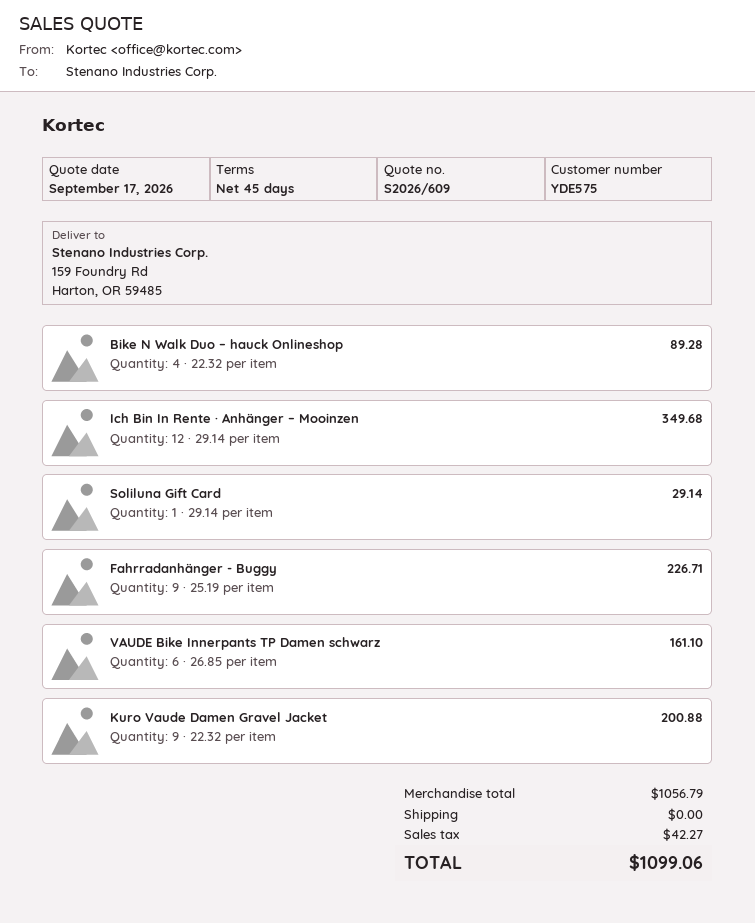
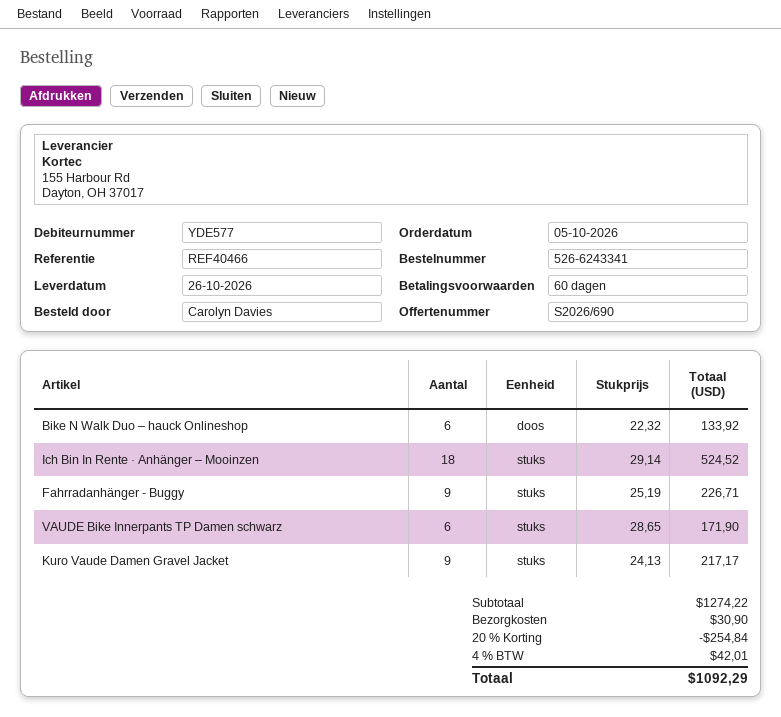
quote number: S2026/609 -> S2026/690
payment terms: 45 days -> 60 days
customer number: YDE575 -> YDE577
Bike N Walk Duo – hauck Onlineshop: 4 x 22.32 = 89.28 -> 6 x 22.32 = 133.92
Ich Bin In Rente · Anhänger – Mooinzen: 12 x 29.14 = 349.68 -> 18 x 29.14 = 524.52
Soliluna Gift Card: 1 x 29.14 = 29.14 -> none
VAUDE Bike Innerpants TP Damen schwarz: 6 x 26.85 = 161.10 -> 6 x 28.65 = 171.90
Kuro Vaude Damen Gravel Jacket: 9 x 22.32 = 200.88 -> 9 x 24.13 = 217.17
subtotal: 1056.79 -> 1274.22
discount: none -> 20% = 254.84
shipping: 0.00 -> 30.90
tax: 42.27 -> 42.01
total: 1099.06 -> 1092.29

